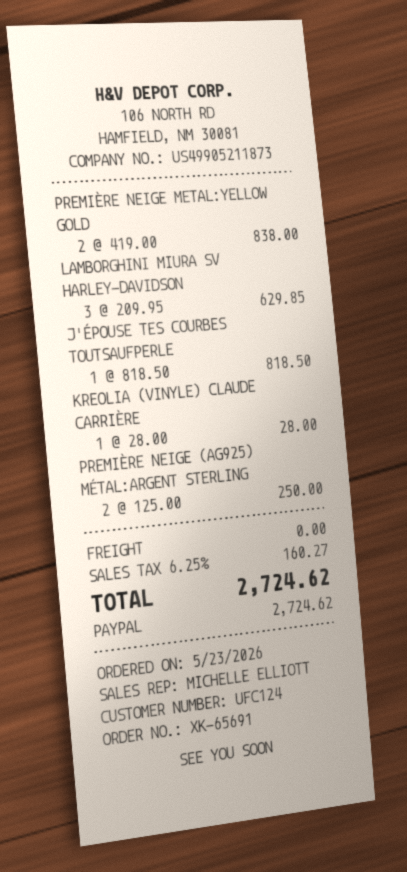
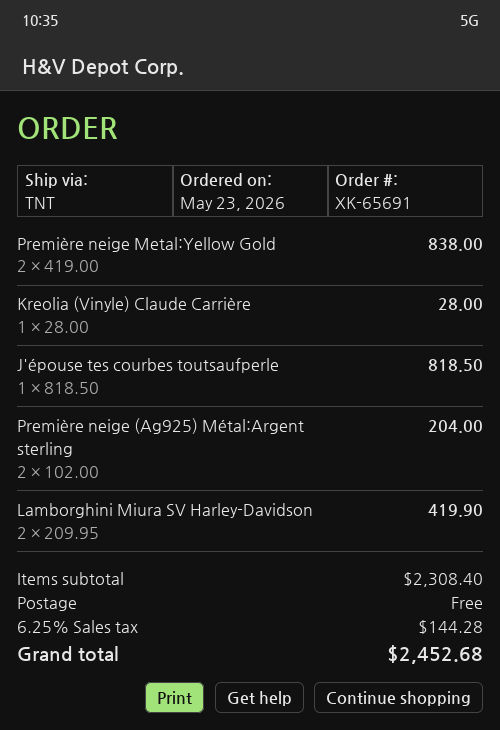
LAMBORGHINI MIURA SV HARLEY-DAVIDSON: 3 x 209.95 = 629.85 -> 2 x 209.95 = 419.90
PREMIÈRE NEIGE (AG925) MÉTAL:ARGENT STERLING: 2 x 125.00 = 250.00 -> 2 x 102.00 = 204.00
tax: 6.25% = 160.27 -> 6.25% = 144.28
total: 2724.62 -> 2452.68

